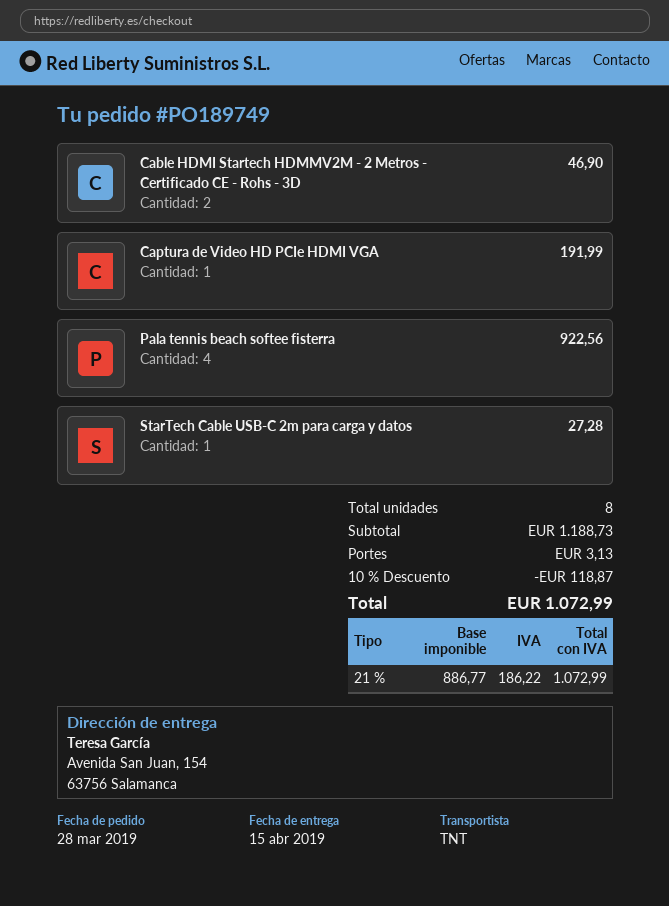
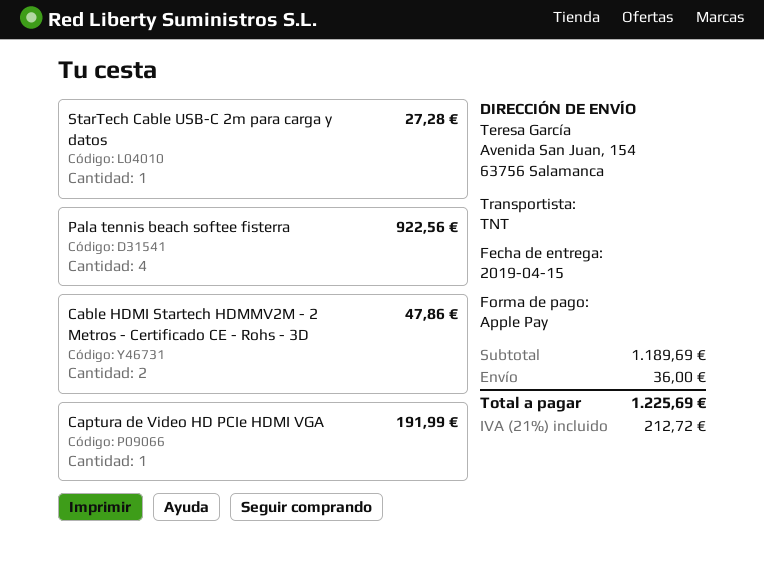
Cable HDMI Startech HDMMV2M - 2 Metros - Certificado CE - Rohs - 3D: 2 for 46.90 -> 2 for 47.86
subtotal: 1188.73 -> 1189.69
discount: 10% = 118.87 -> none
shipping: 3.13 -> 36.00
tax: 21% = 186.22 -> 21% = 212.72
total: 1072.99 -> 1225.69

